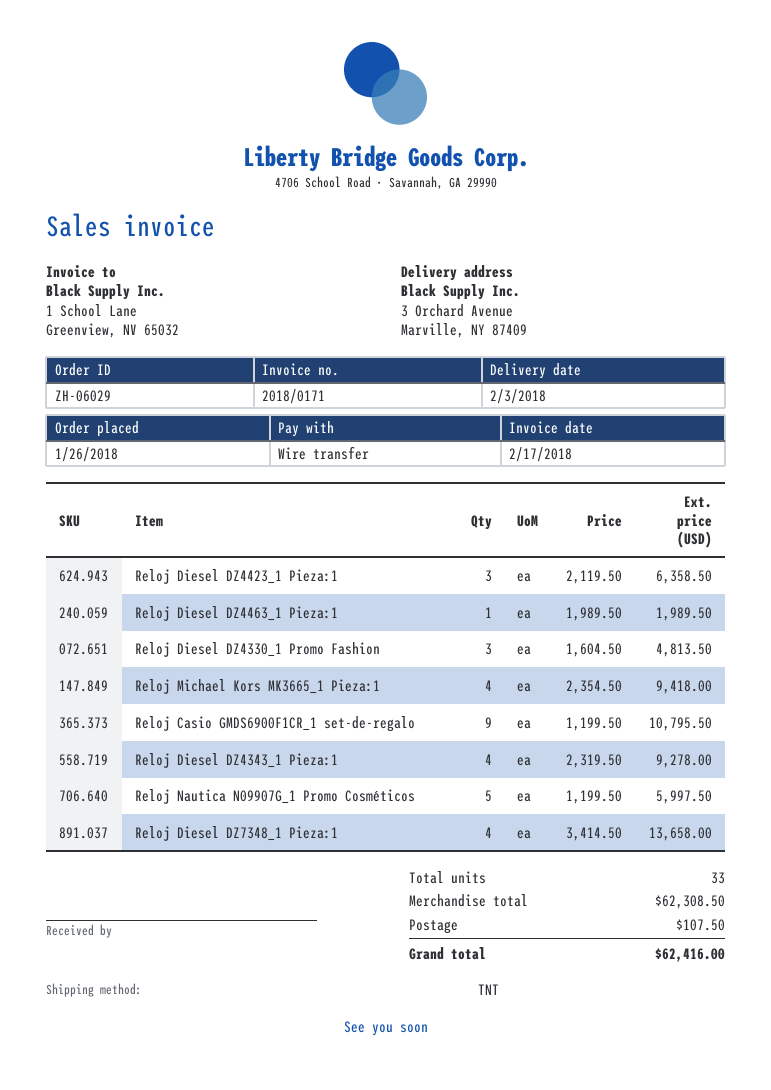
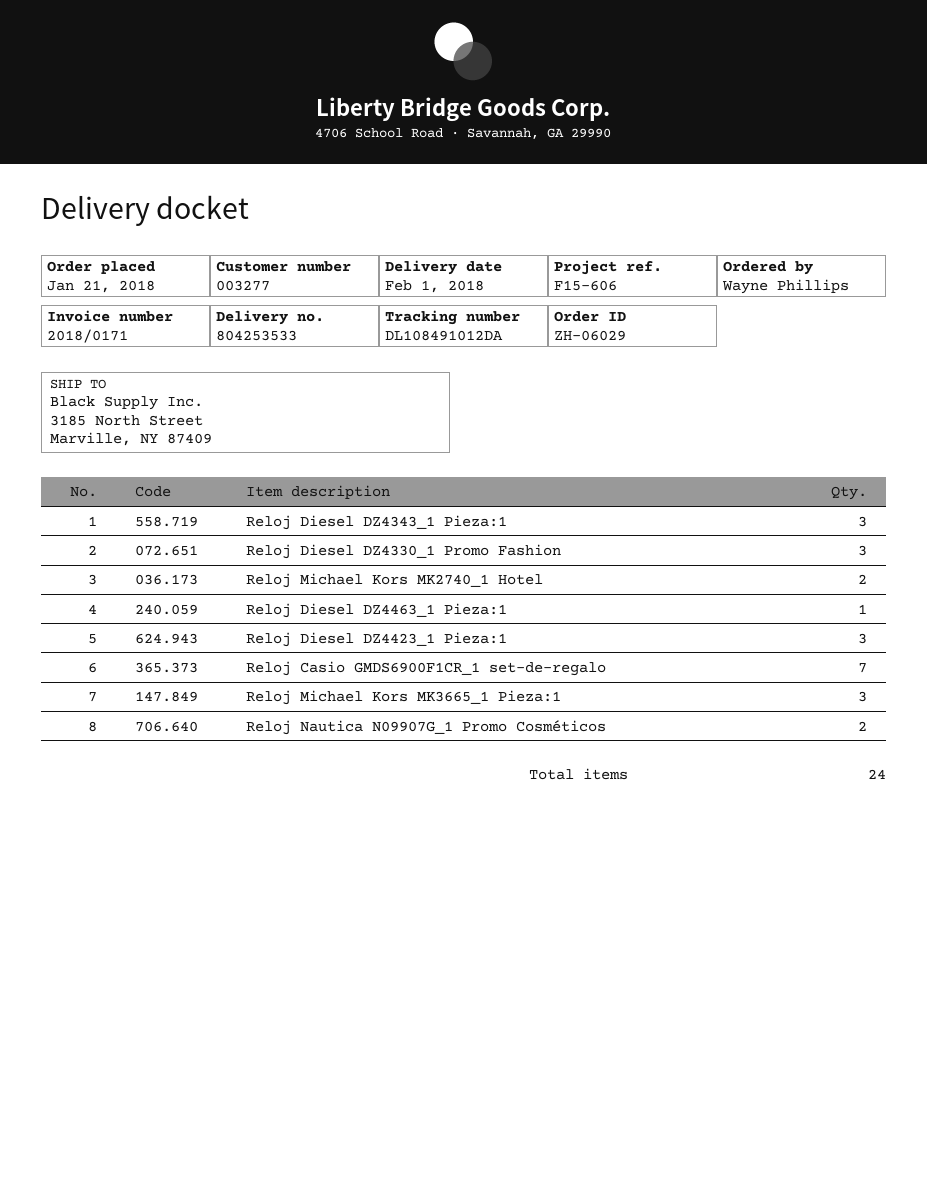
order date: 2018-01-26 -> 2018-01-21
delivery date: 2018-02-03 -> 2018-02-01
ship to: 3 Orchard Avenue, Marville, NY 87409 -> 3185 North Street, Marville, NY 87409
Reloj Michael Kors MK3665_1 Pieza:1: 4 -> 3
Reloj Casio GMDS6900F1CR_1 set-de-regalo: 9 -> 7
Reloj Diesel DZ4343_1 Pieza:1: 4 -> 3
Reloj Nautica N09907G_1 Promo Cosméticos: 5 -> 2
Reloj Diesel DZ7348_1 Pieza:1: 4 -> none
Reloj Michael Kors MK2740_1 Hotel: none -> 2
total quantity: 33 -> 24

